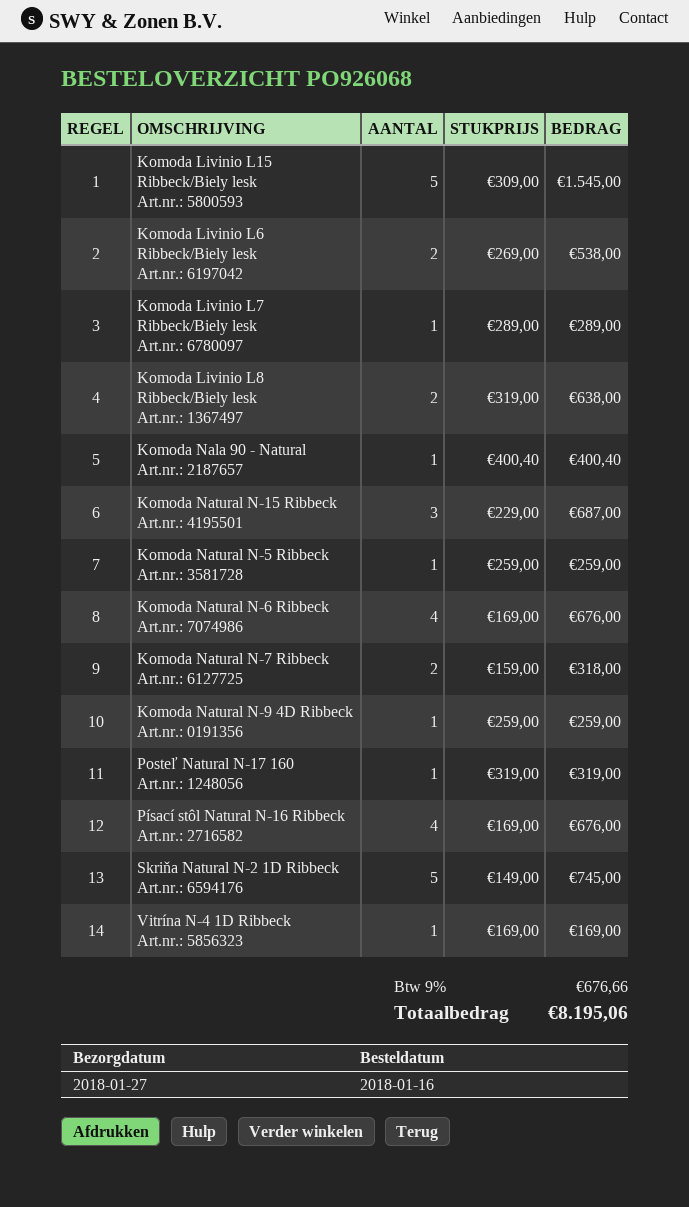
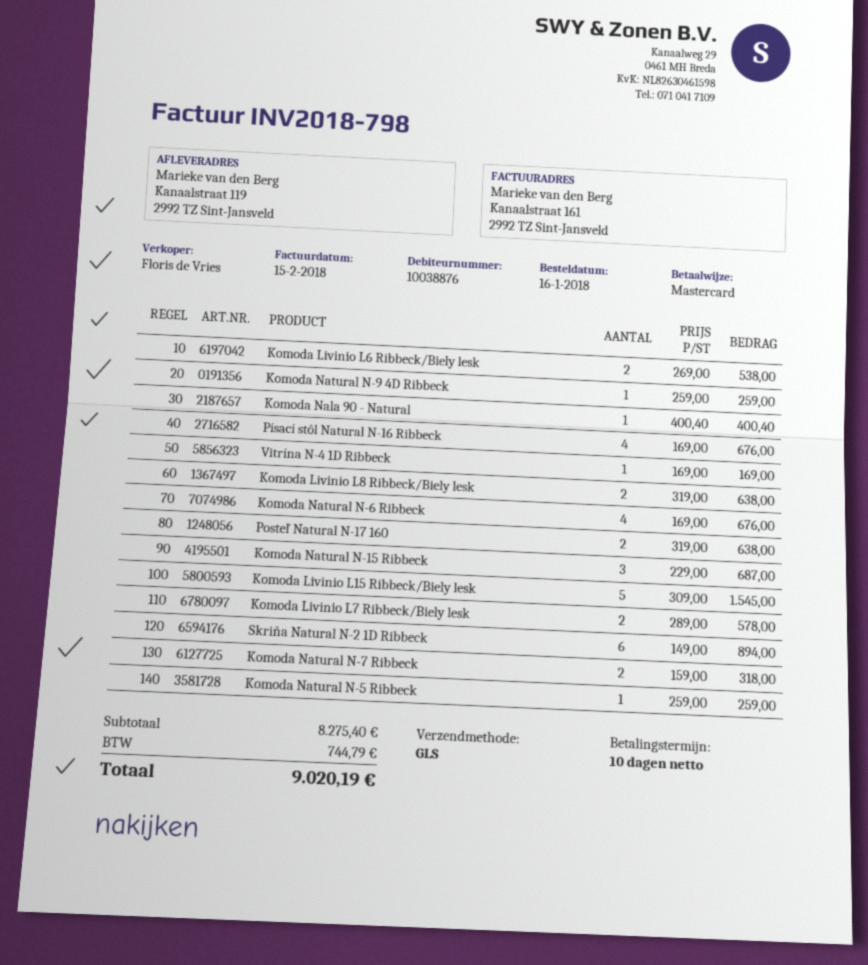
Komoda Livinio L7 Ribbeck/Biely lesk: 1 x 289.00 = 289.00 -> 2 x 289.00 = 578.00
Posteľ Natural N-17 160: 1 x 319.00 = 319.00 -> 2 x 319.00 = 638.00
Skriňa Natural N-2 1D Ribbeck: 5 x 149.00 = 745.00 -> 6 x 149.00 = 894.00
tax: 676.66 -> 744.79
total: 8195.06 -> 9020.19

